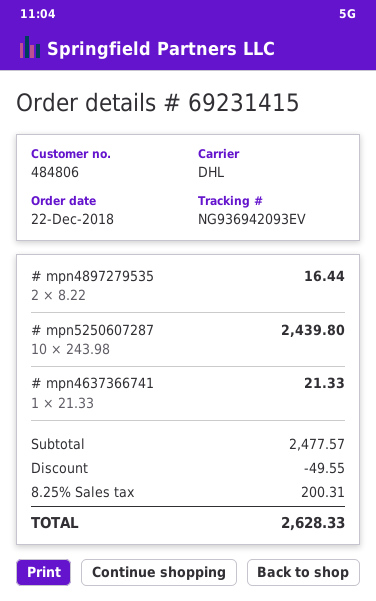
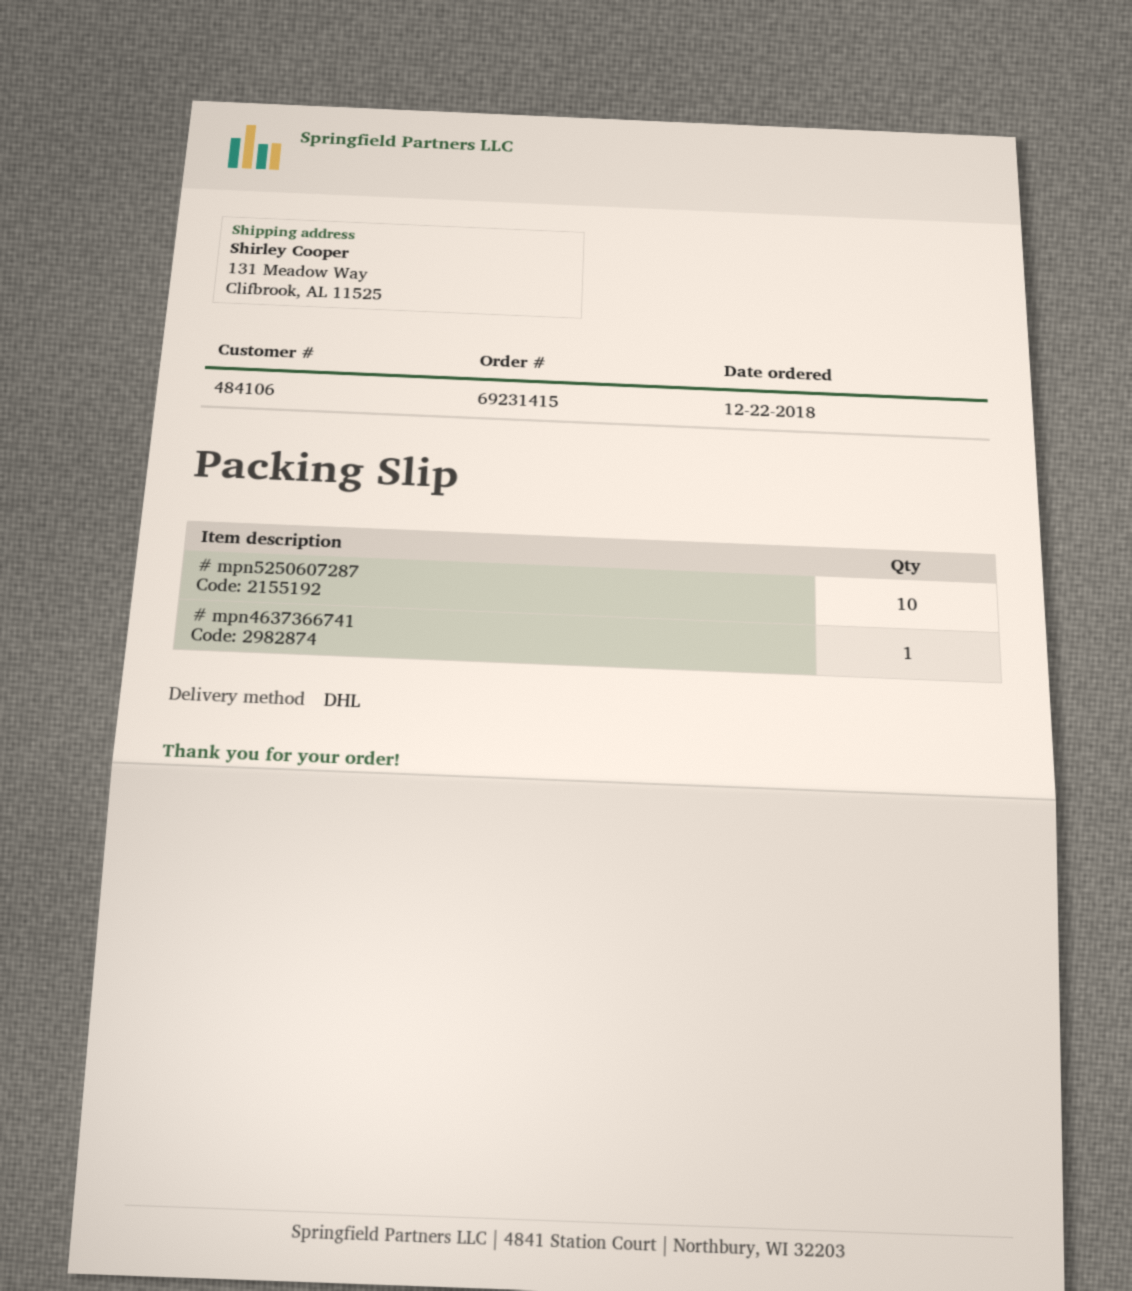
customer number: 484806 -> 484106
# mpn4897279535: 2 -> none

